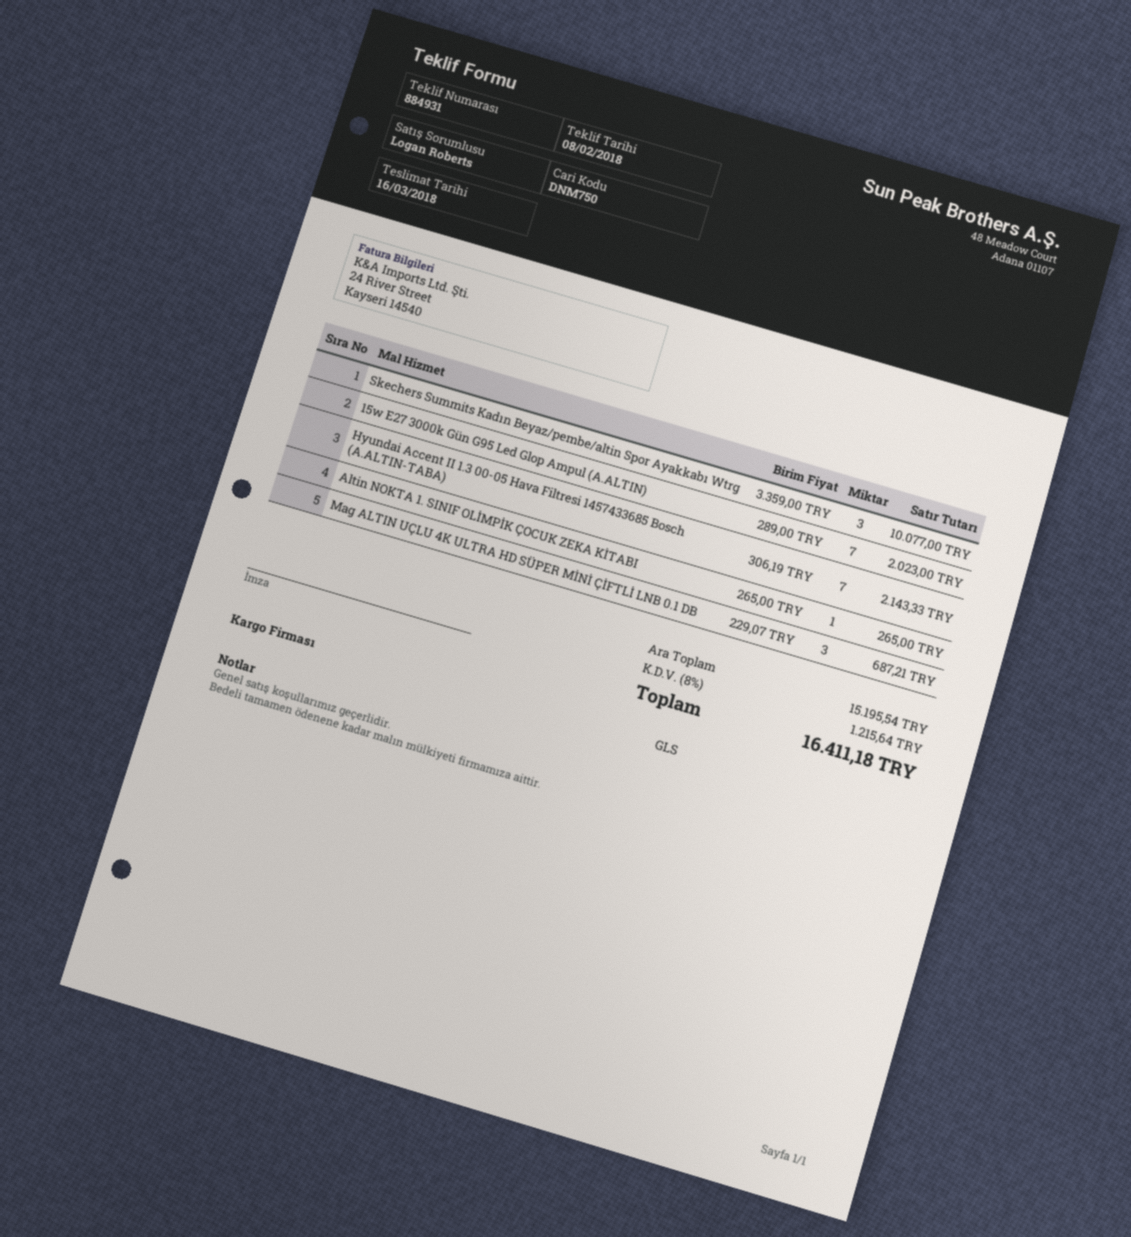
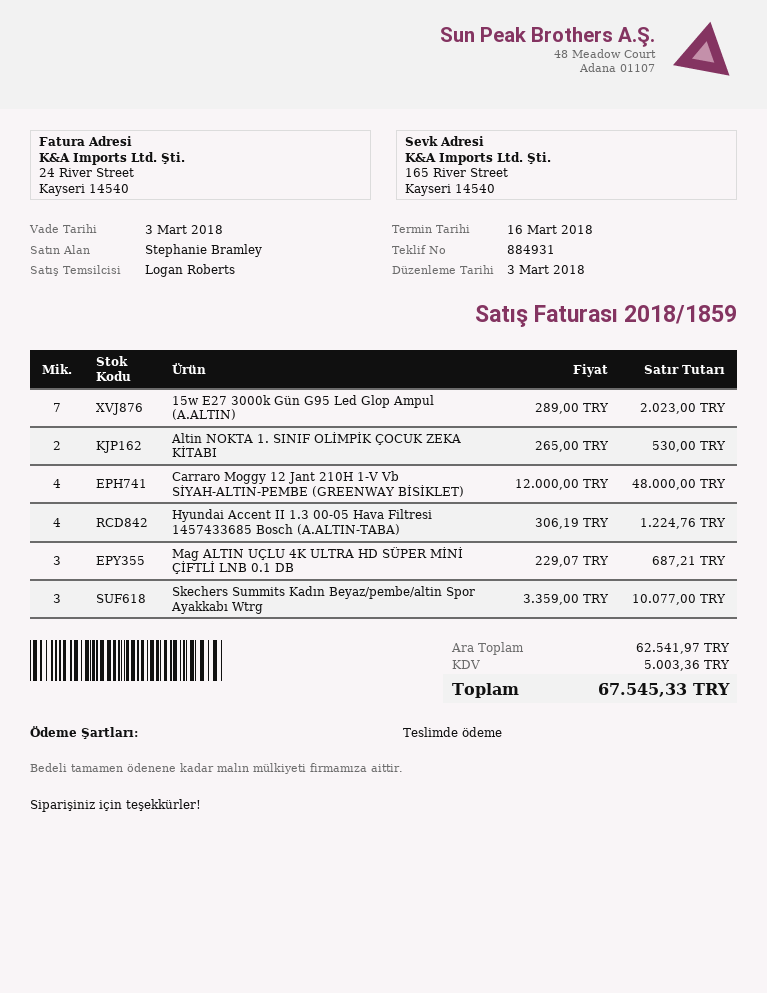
Hyundai Accent II 1.3 00-05 Hava Filtresi 1457433685 Bosch (A.ALTIN-TABA): 7 x 306.19 = 2143.33 -> 4 x 306.19 = 1224.76
Altin NOKTA 1. SINIF OLİMPİK ÇOCUK ZEKA KİTABI: 1 x 265.00 = 265.00 -> 2 x 265.00 = 530.00
Carraro Moggy 12 Jant 210H 1-V Vb SİYAH-ALTIN-PEMBE (GREENWAY BİSİKLET): none -> 4 x 12000.00 = 48000.00
subtotal: 15195.54 -> 62541.97
tax: 1215.64 -> 5003.36
total: 16411.18 -> 67545.33

